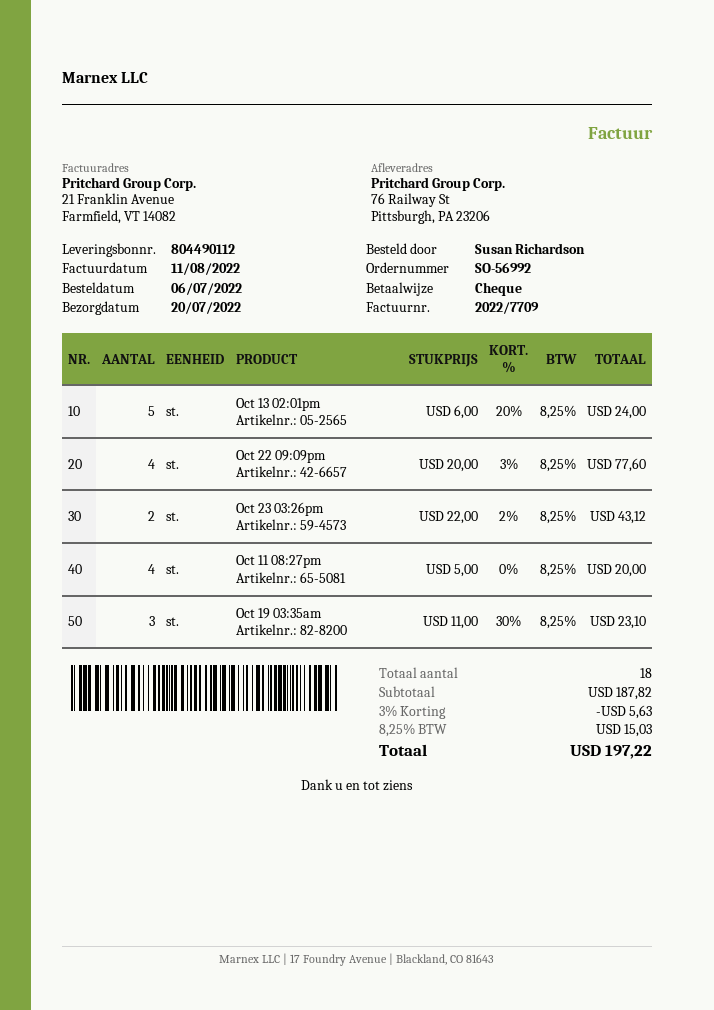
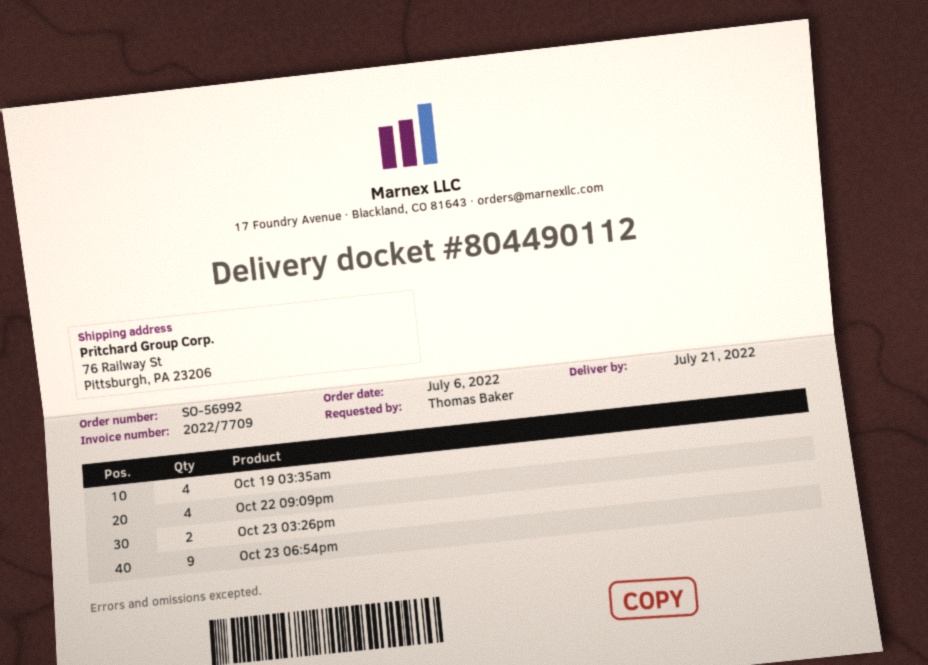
delivery date: 2022-07-20 -> 2022-07-21
ordered by: Susan Richardson -> Thomas Baker
Oct 13 02:01pm: 5 -> none
Oct 11 08:27pm: 4 -> none
Oct 19 03:35am: 3 -> 4
Oct 23 06:54pm: none -> 9

